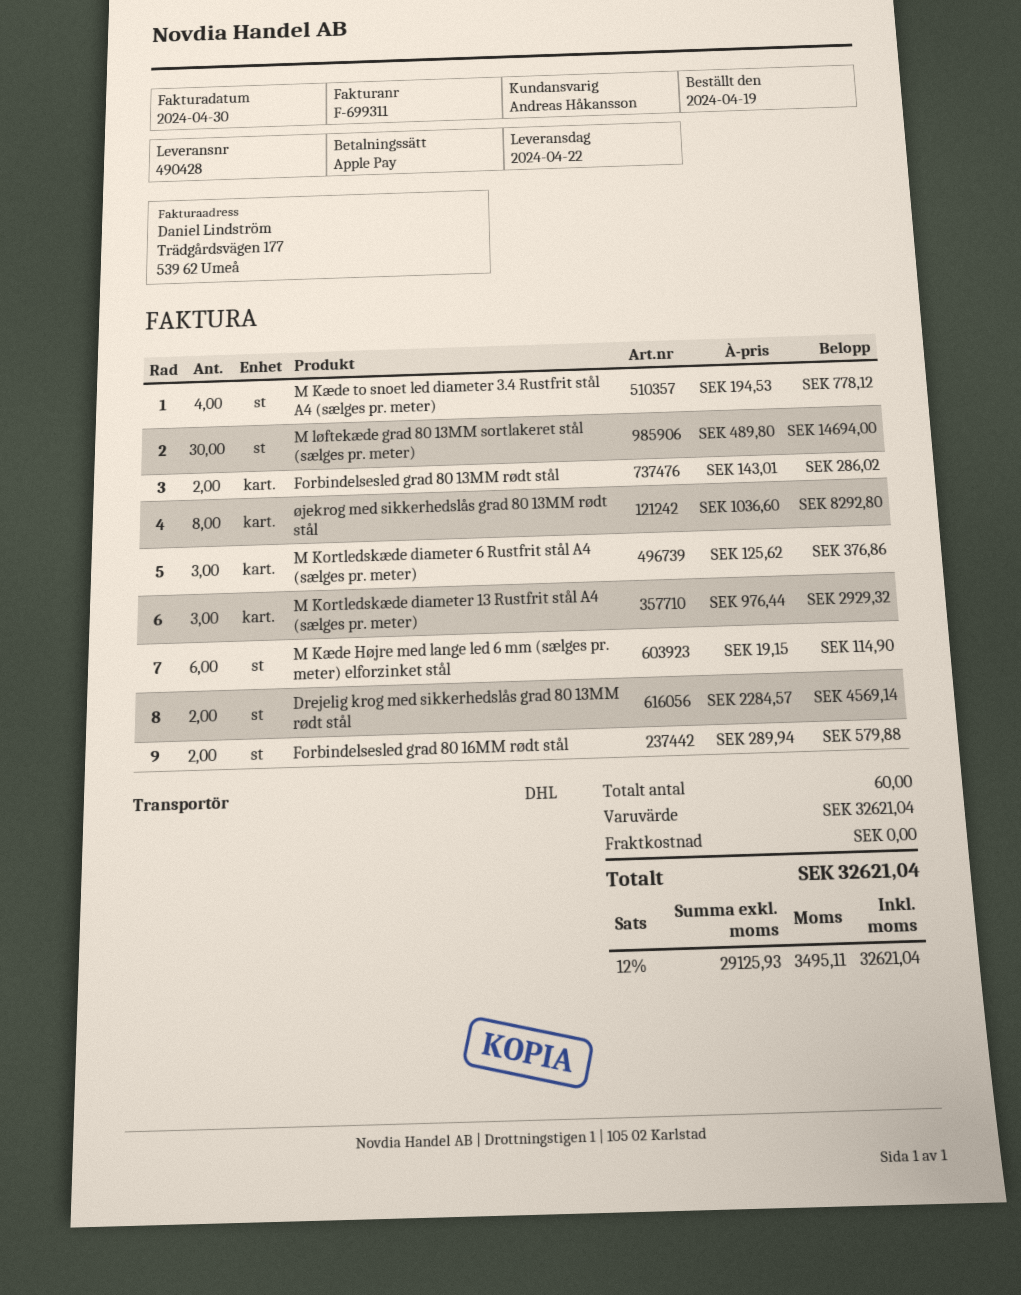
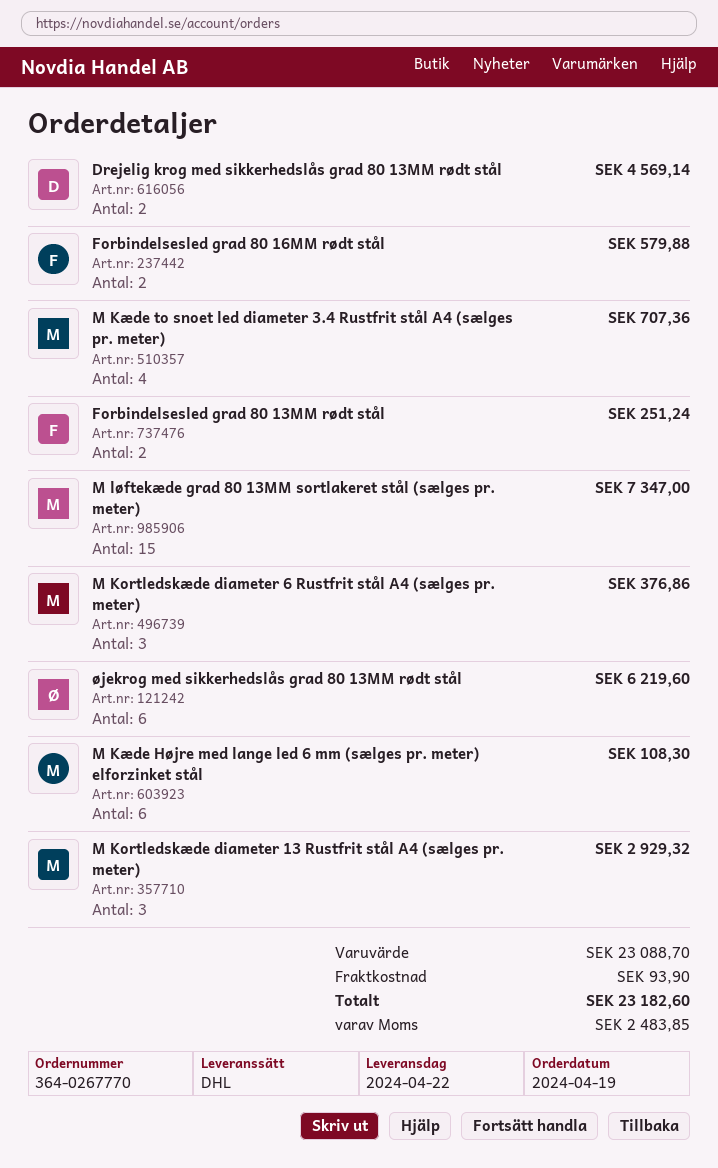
M Kæde to snoet led diameter 3.4 Rustfrit stål A4 (sælges pr. meter): 4 for 778.12 -> 4 for 707.36
M løftekæde grad 80 13MM sortlakeret stål (sælges pr. meter): 30 for 14694.00 -> 15 for 7347.00
Forbindelsesled grad 80 13MM rødt stål: 2 for 286.02 -> 2 for 251.24
øjekrog med sikkerhedslås grad 80 13MM rødt stål: 8 for 8292.80 -> 6 for 6219.60
M Kæde Højre med lange led 6 mm (sælges pr. meter) elforzinket stål: 6 for 114.90 -> 6 for 108.30
subtotal: 32621.04 -> 23088.70
shipping: 0.00 -> 93.90
tax: 3495.11 -> 2483.85
total: 32621.04 -> 23182.60

